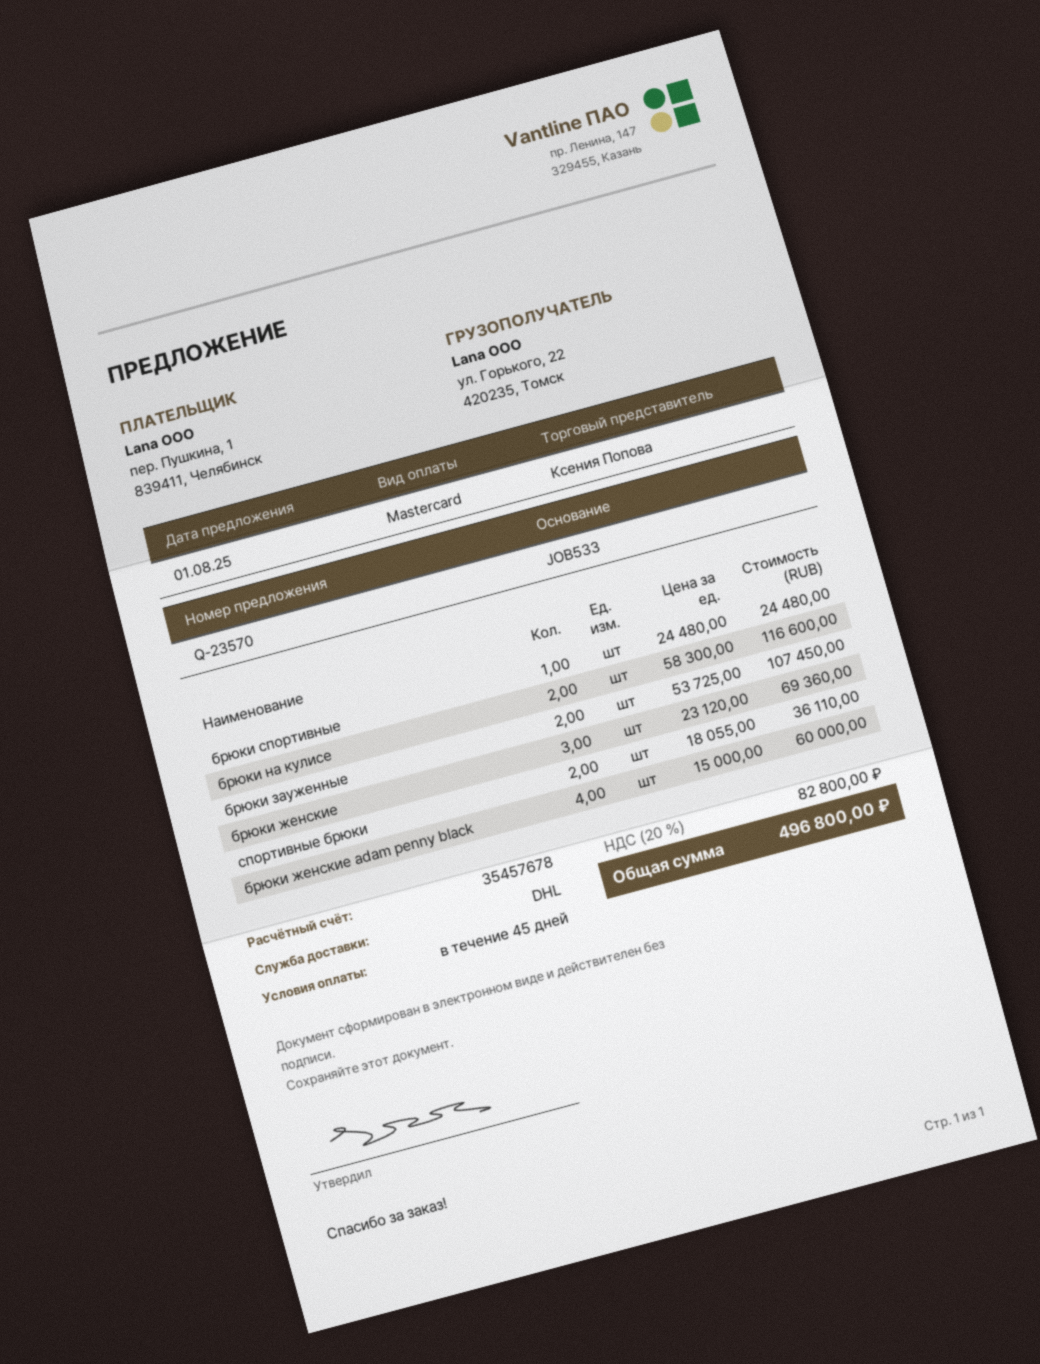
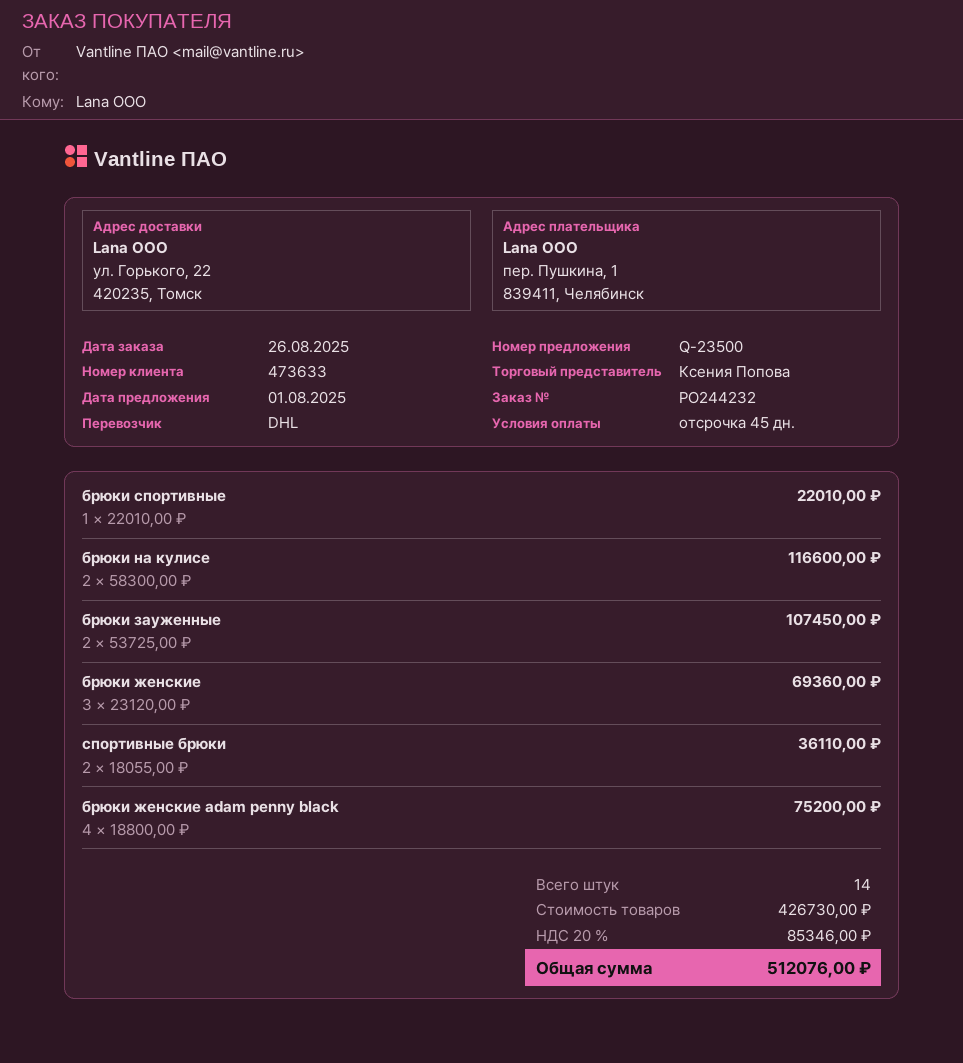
quote number: Q-23570 -> Q-23500
брюки спортивные: 1 x 24480.00 = 24480.00 -> 1 x 22010.00 = 22010.00
брюки женские adam penny black: 4 x 15000.00 = 60000.00 -> 4 x 18800.00 = 75200.00
tax: 20% = 82800.00 -> 20% = 85346.00
total: 496800.00 -> 512076.00

